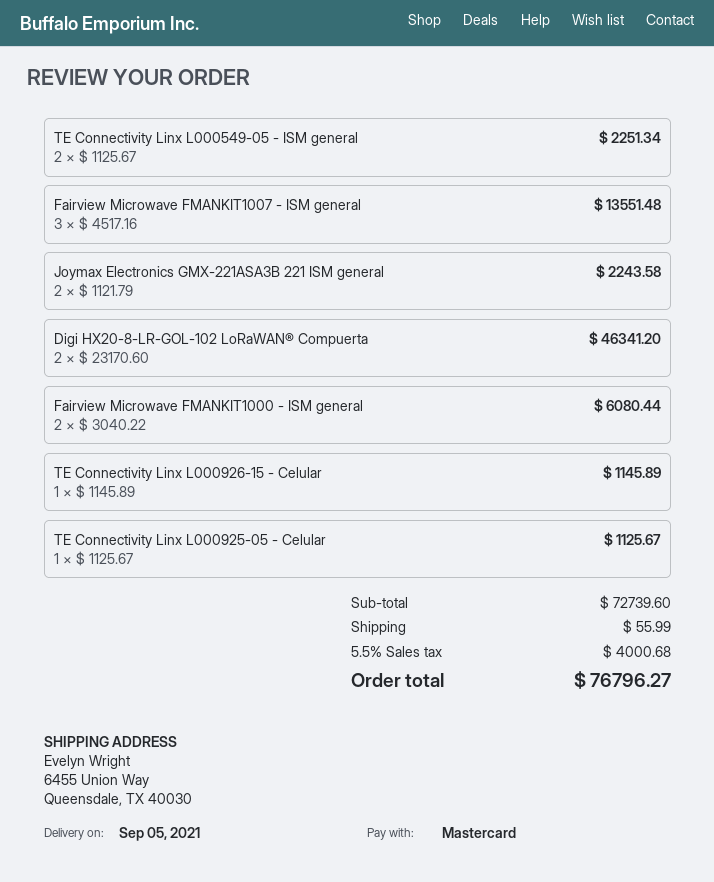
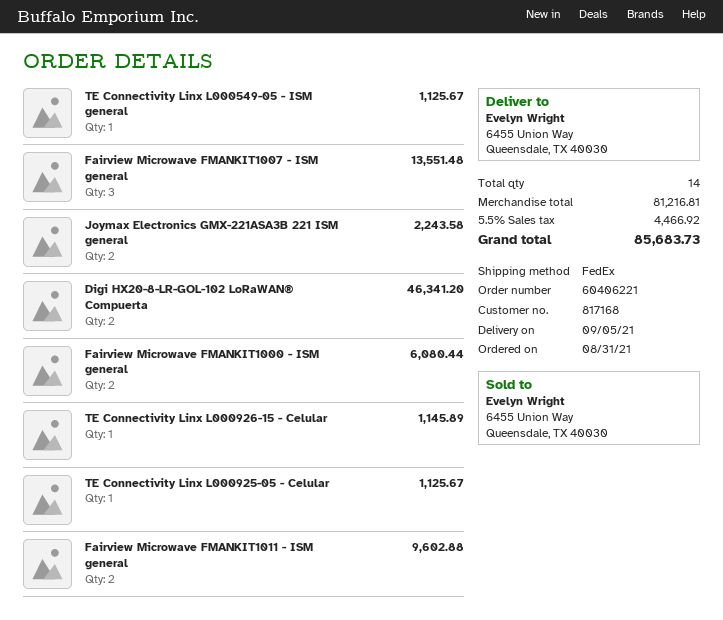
TE Connectivity Linx L000549-05 - ISM general: 2 for 2251.34 -> 1 for 1125.67
Fairview Microwave FMANKIT1011 - ISM general: none -> 2 for 9602.88
subtotal: 72739.60 -> 81216.81
shipping: 55.99 -> none
tax: 5.5% = 4000.68 -> 5.5% = 4466.92
total: 76796.27 -> 85683.73

